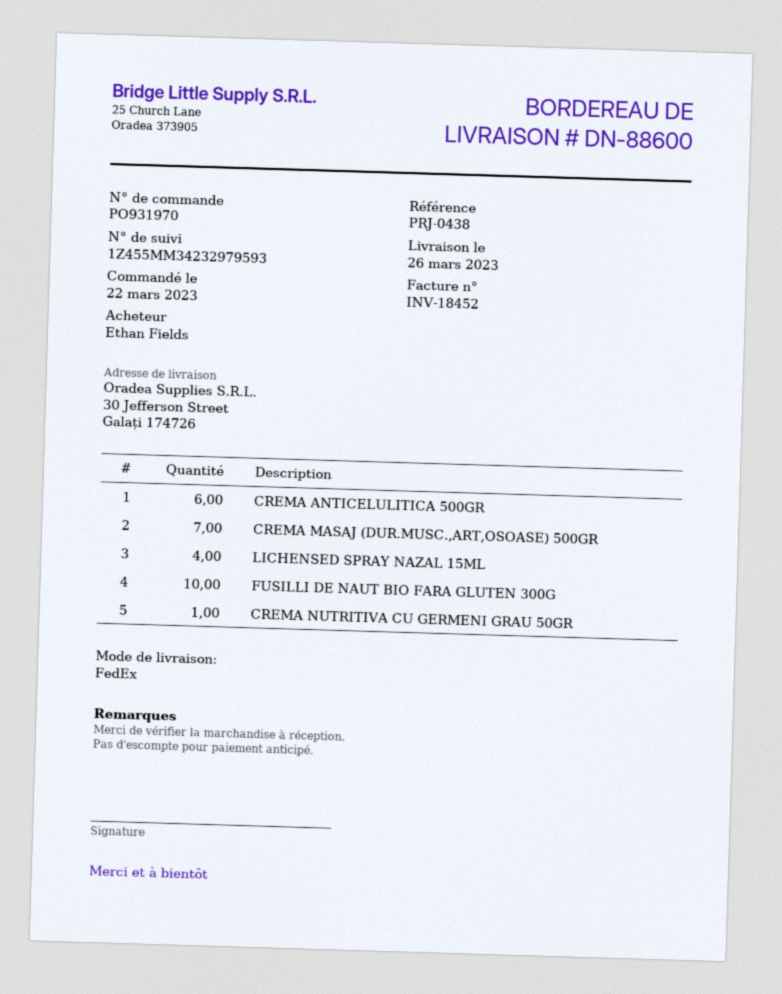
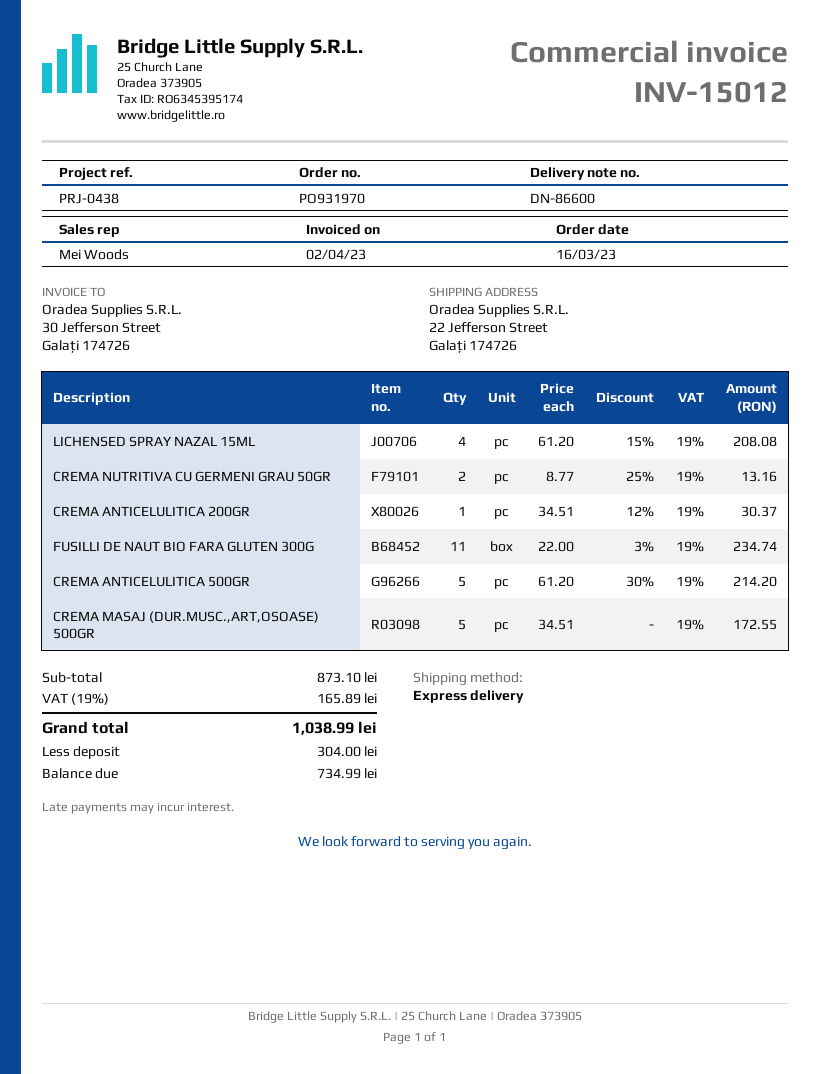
order date: 2023-03-22 -> 2023-03-16
delivery note number: DN-88600 -> DN-86600
invoice number: INV-18452 -> INV-15012
shipping method: FedEx -> express
ship to: 30 Jefferson Street, Galați 174726 -> 22 Jefferson Street, Galați 174726
CREMA ANTICELULITICA 500GR: 6 -> 5
CREMA MASAJ (DUR.MUSC.,ART,OSOASE) 500GR: 7 -> 5
FUSILLI DE NAUT BIO FARA GLUTEN 300G: 10 -> 11
CREMA NUTRITIVA CU GERMENI GRAU 50GR: 1 -> 2
CREMA ANTICELULITICA 200GR: none -> 1

